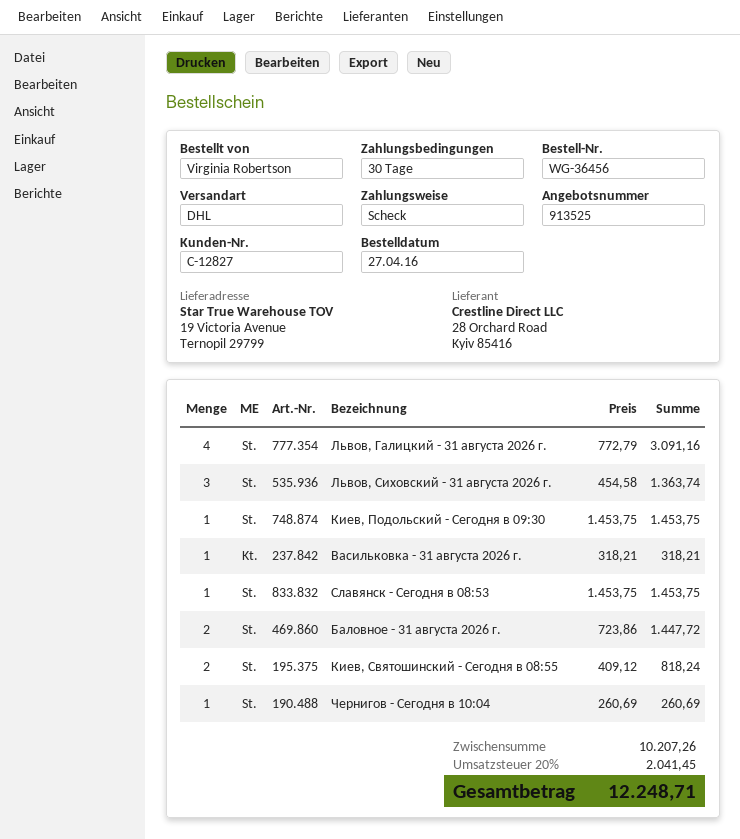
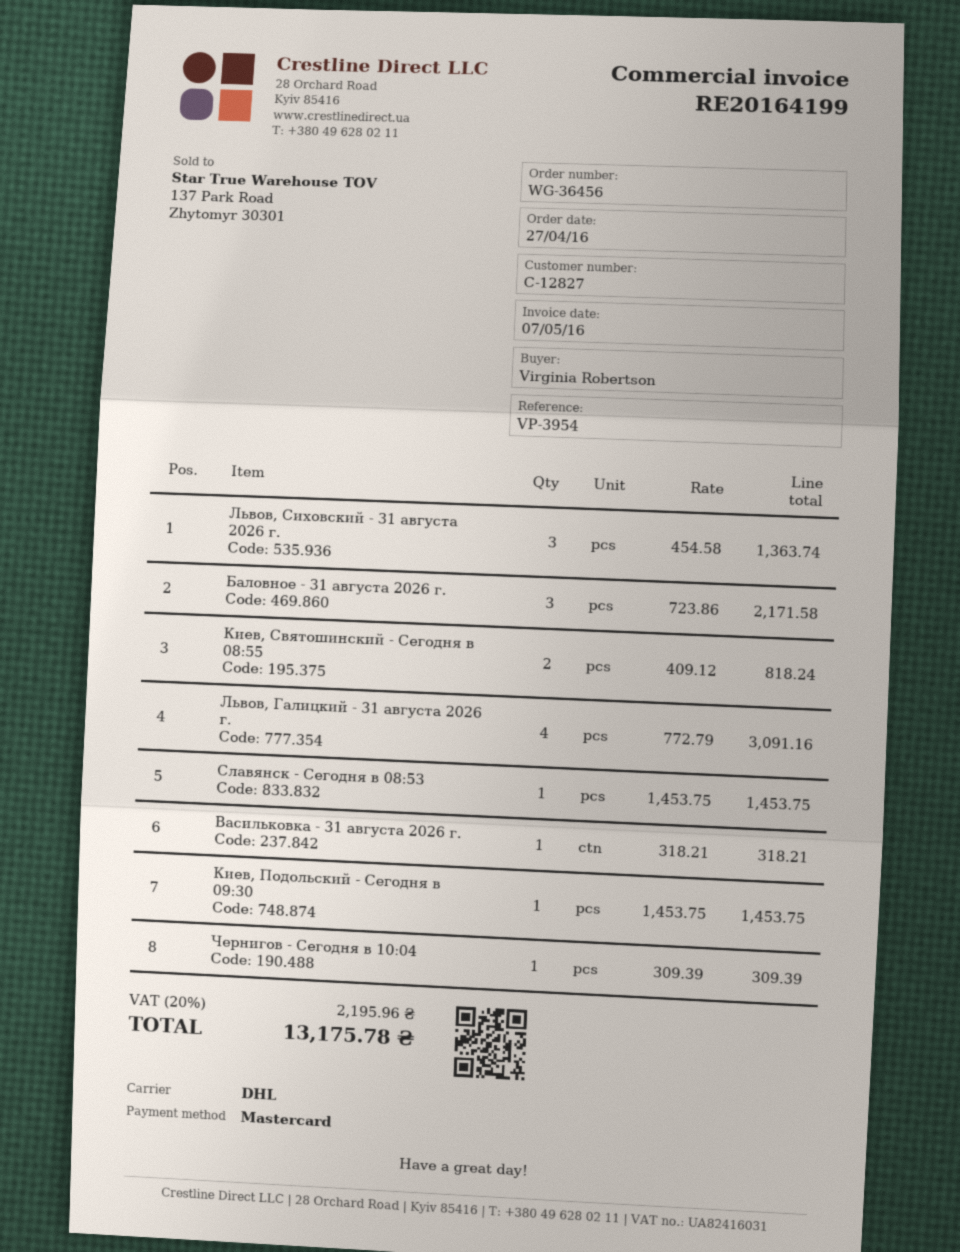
payment method: cheque -> Mastercard
Баловное - 31 августа 2026 г.: 2 x 723.86 = 1447.72 -> 3 x 723.86 = 2171.58
Чернигов - Сегодня в 10:04: 1 x 260.69 = 260.69 -> 1 x 309.39 = 309.39
tax: 20% = 2041.45 -> 20% = 2195.96
total: 12248.71 -> 13175.78

